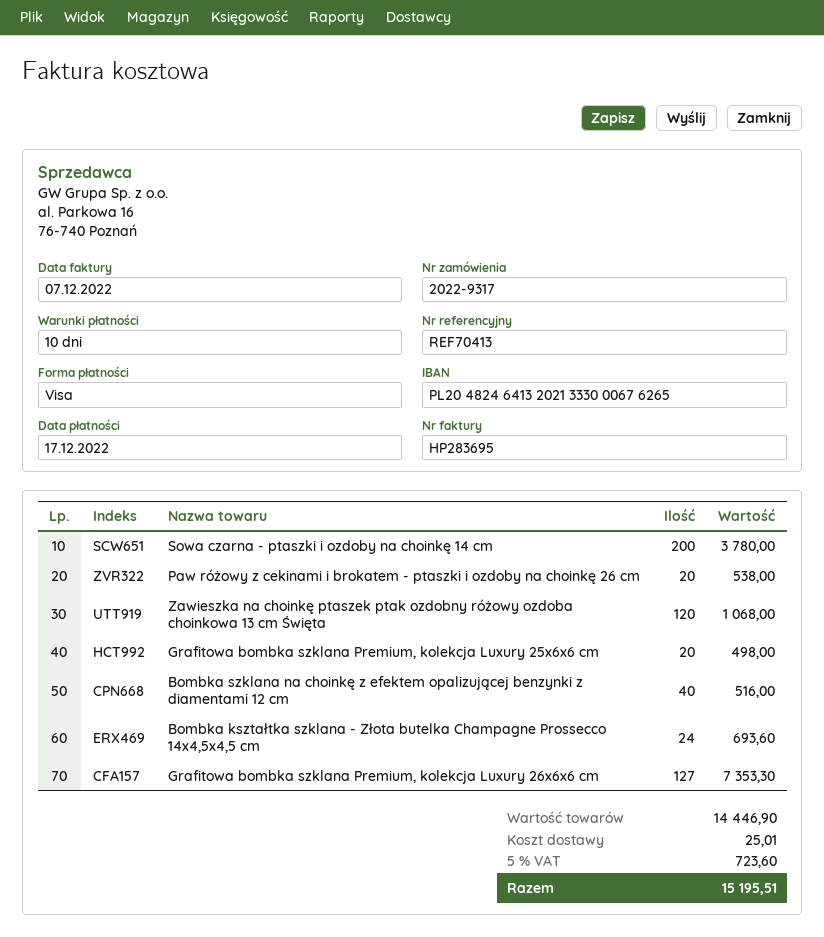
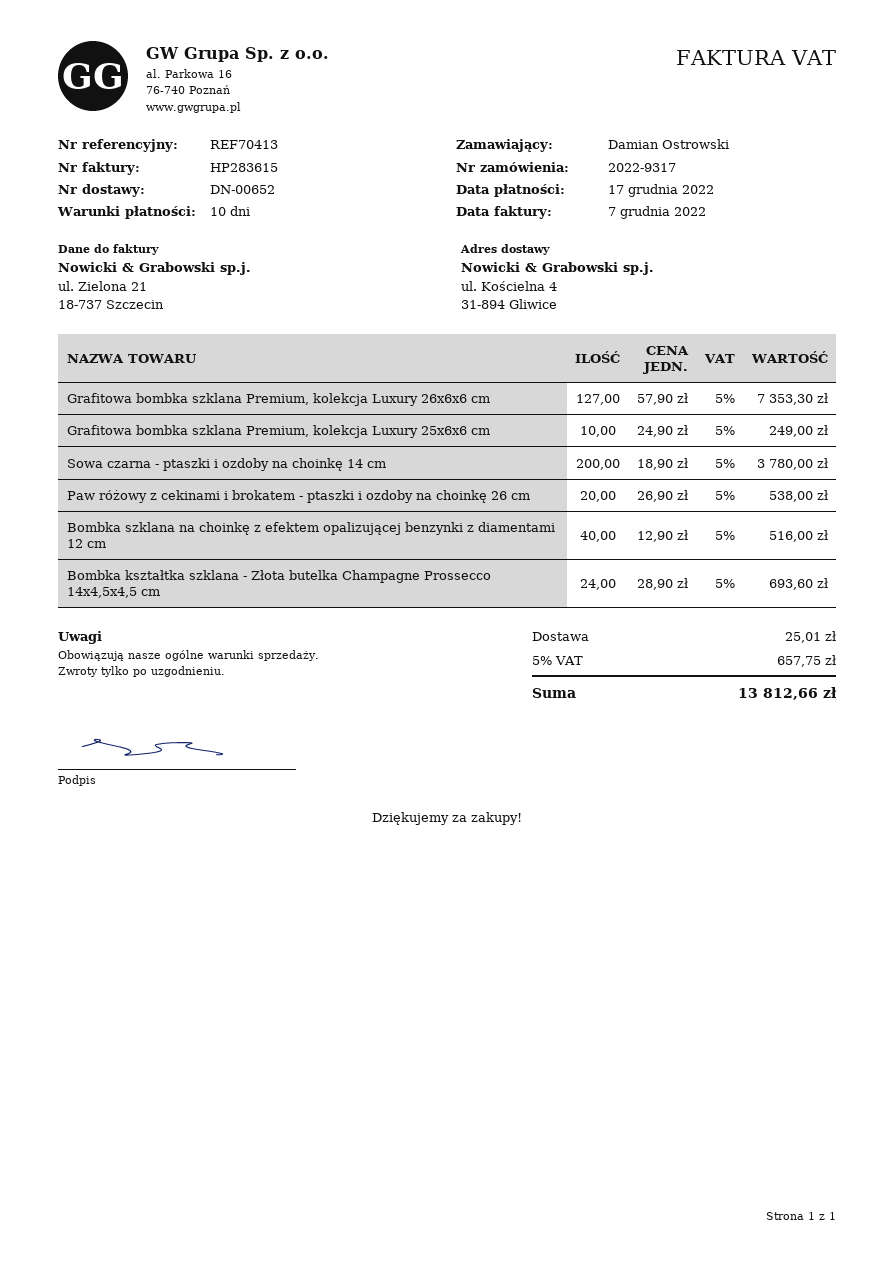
invoice number: HP283695 -> HP283615
Zawieszka na choinkę ptaszek ptak ozdobny różowy ozdoba choinkowa 13 cm Święta: 120 for 1068.00 -> none
Grafitowa bombka szklana Premium, kolekcja Luxury 25x6x6 cm: 20 for 498.00 -> 10 for 249.00
tax: 5% = 723.60 -> 5% = 657.75
total: 15195.51 -> 13812.66

